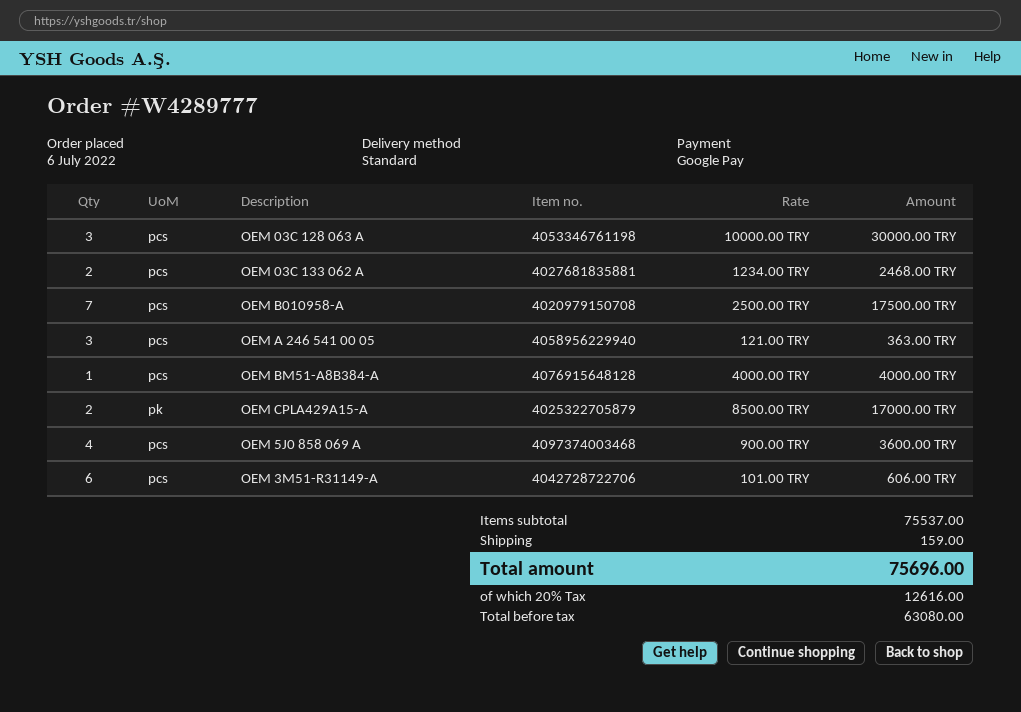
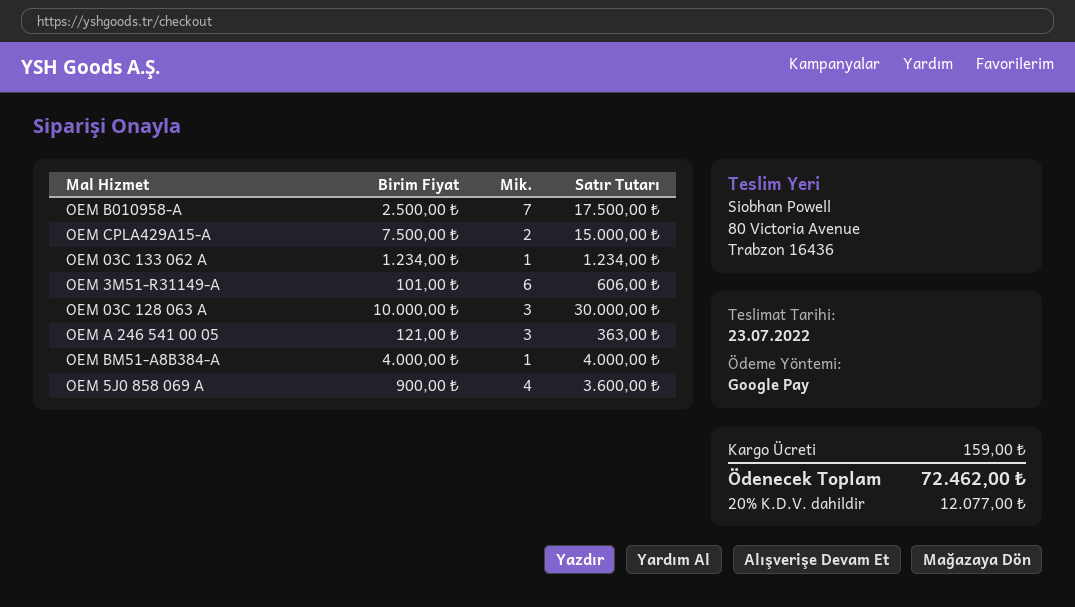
OEM 03C 133 062 A: 2 x 1234.00 = 2468.00 -> 1 x 1234.00 = 1234.00
OEM CPLA429A15-A: 2 x 8500.00 = 17000.00 -> 2 x 7500.00 = 15000.00
tax: 20% = 12616.00 -> 20% = 12077.00
total: 75696.00 -> 72462.00

